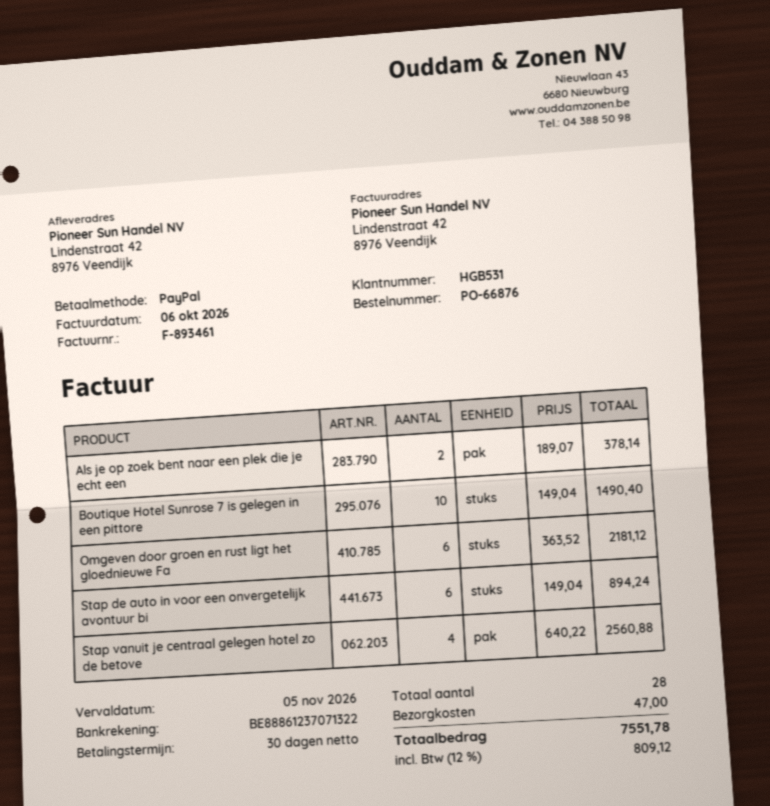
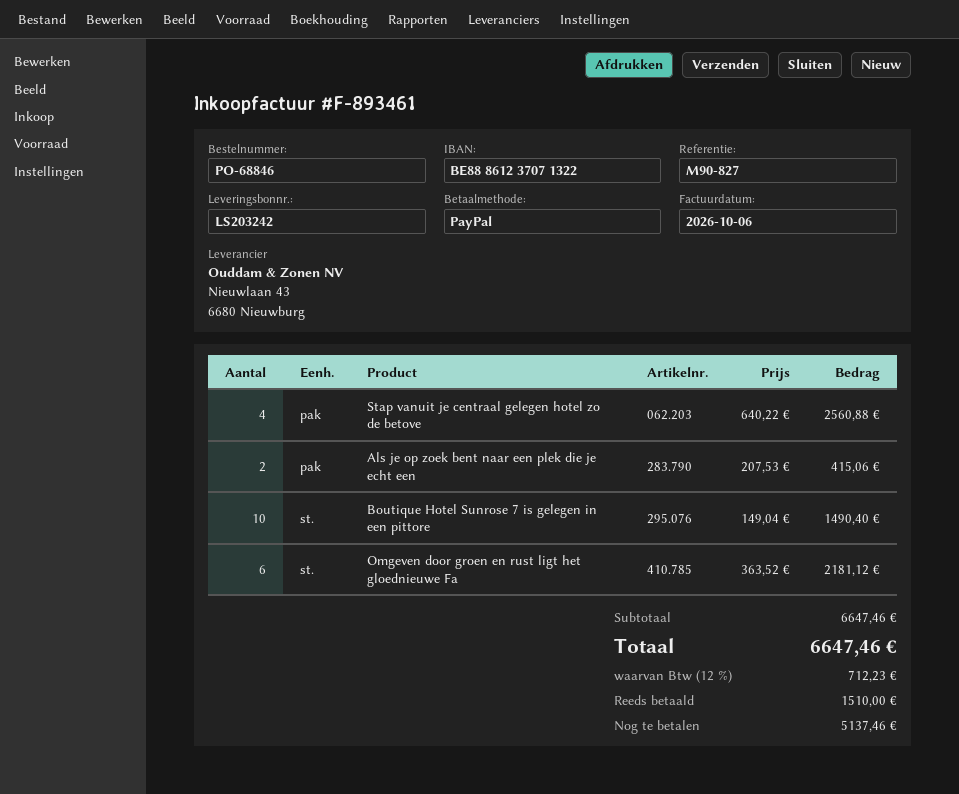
order number: PO-66876 -> PO-68846
Als je op zoek bent naar een plek die je echt een: 2 x 189.07 = 378.14 -> 2 x 207.53 = 415.06
Stap de auto in voor een onvergetelijk avontuur bi: 6 x 149.04 = 894.24 -> none
shipping: 47.00 -> none
tax: 12% = 809.12 -> 12% = 712.23
total: 7551.78 -> 6647.46

